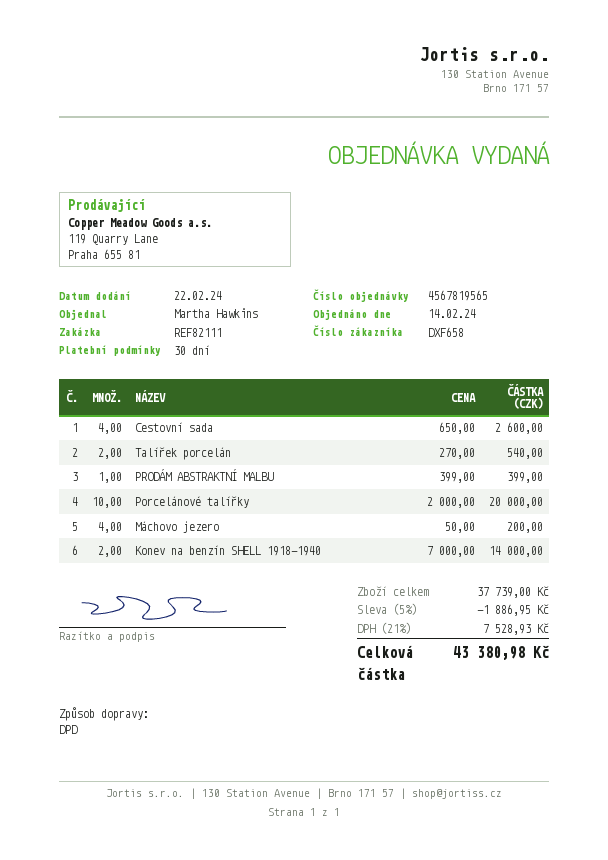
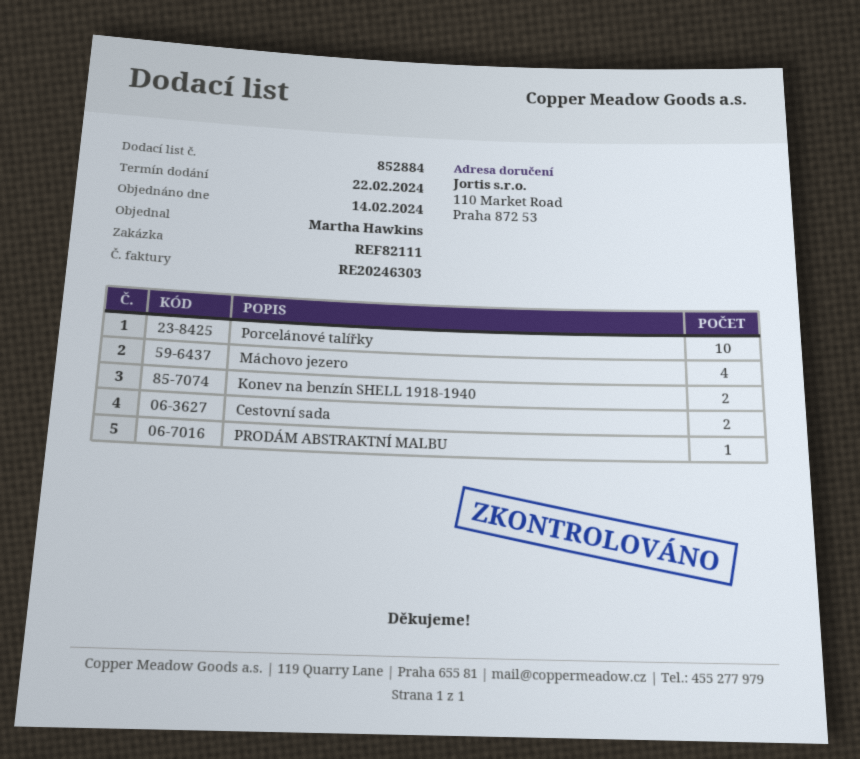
Cestovní sada: 4 -> 2
Talířek porcelán: 2 -> none

